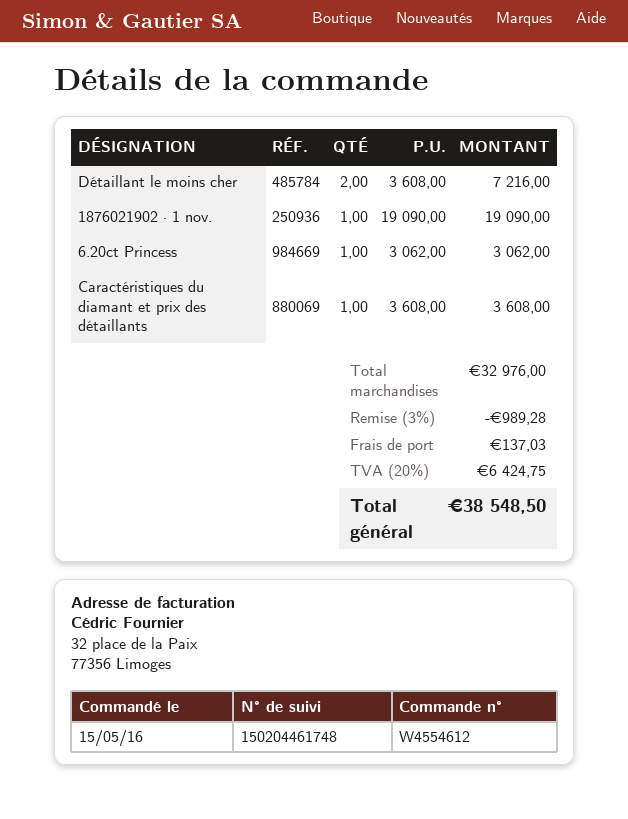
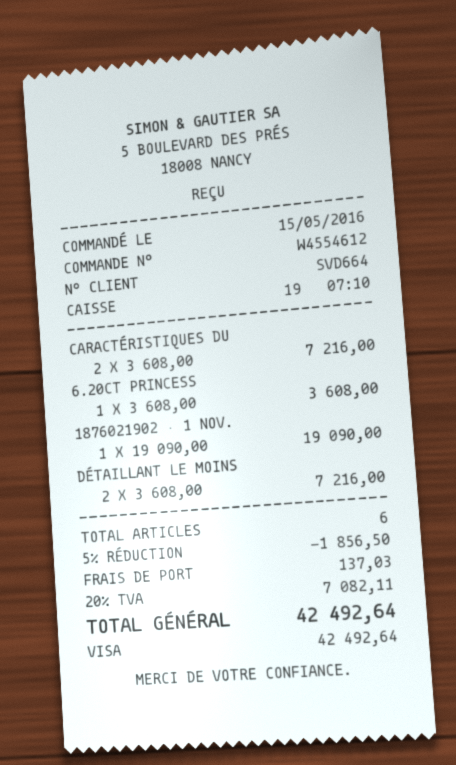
6.20ct Princess: 1 x 3062.00 = 3062.00 -> 1 x 3608.00 = 3608.00
Caractéristiques du diamant et prix des détaillants: 1 x 3608.00 = 3608.00 -> 2 x 3608.00 = 7216.00
discount: 3% = 989.28 -> 5% = 1856.50
tax: 20% = 6424.75 -> 20% = 7082.11
total: 38548.50 -> 42492.64

